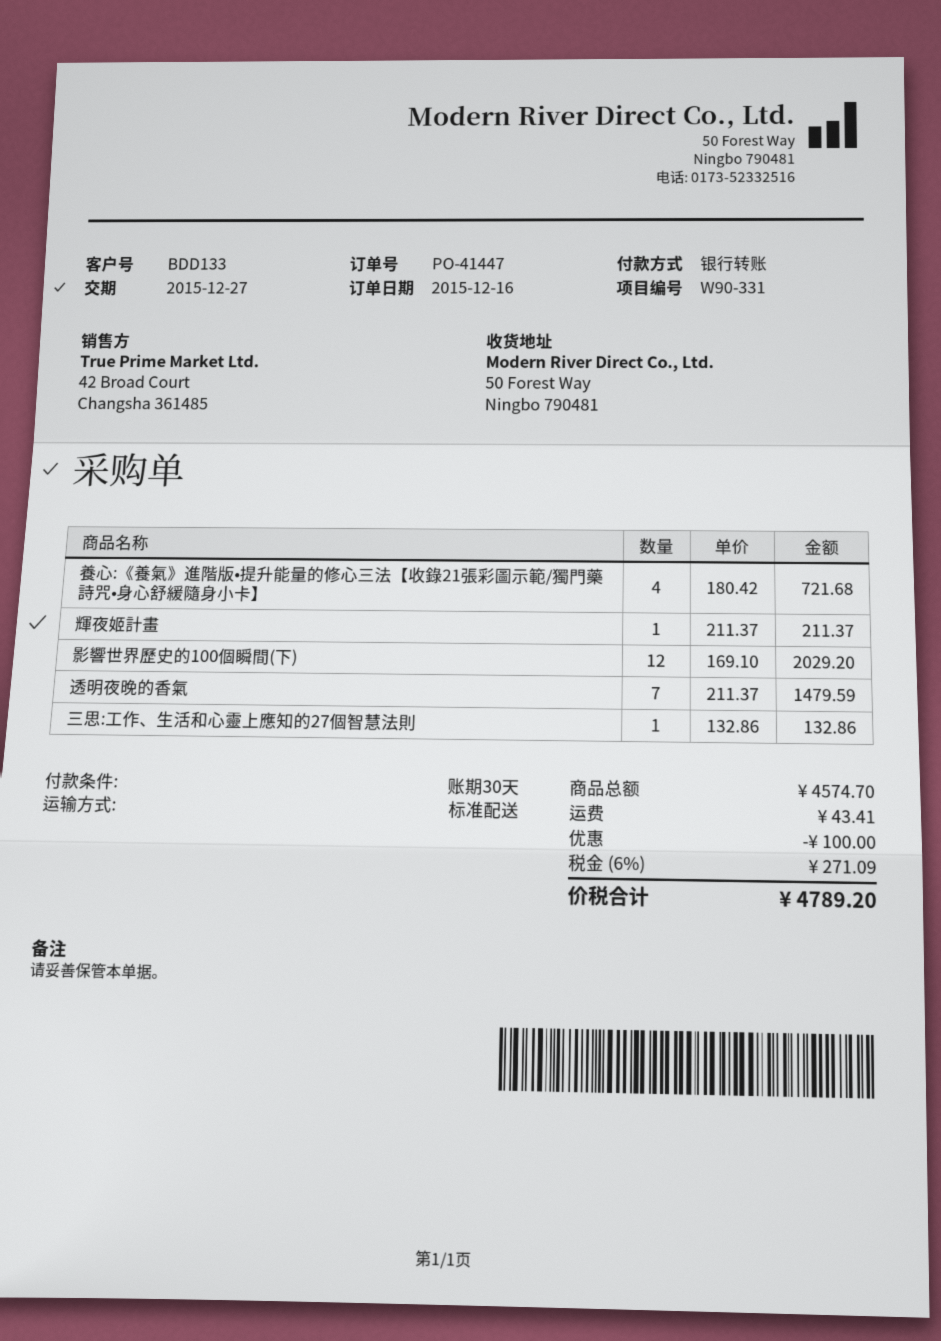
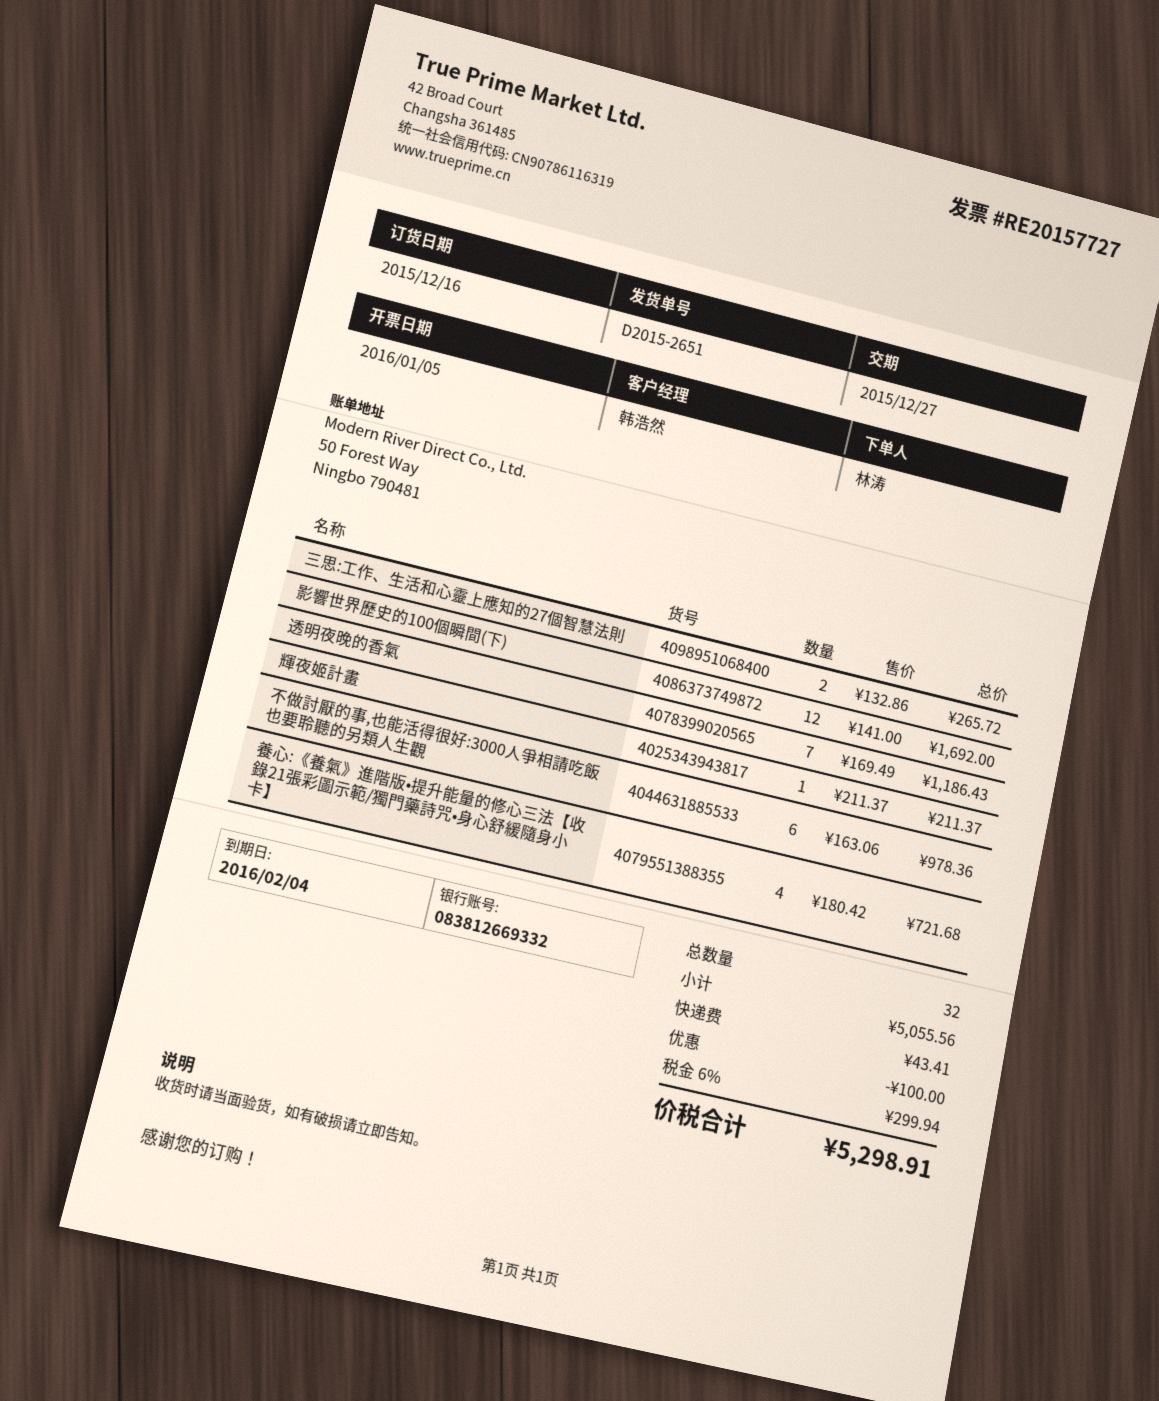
影響世界歷史的100個瞬間(下): 12 x 169.10 = 2029.20 -> 12 x 141.00 = 1692.00
透明夜晚的香氣: 7 x 211.37 = 1479.59 -> 7 x 169.49 = 1186.43
三思:工作、生活和心靈上應知的27個智慧法則: 1 x 132.86 = 132.86 -> 2 x 132.86 = 265.72
不做討厭的事,也能活得很好:3000人爭相請吃飯也要聆聽的另類人生觀: none -> 6 x 163.06 = 978.36
subtotal: 4574.70 -> 5055.56
tax: 6% = 271.09 -> 6% = 299.94
total: 4789.20 -> 5298.91

